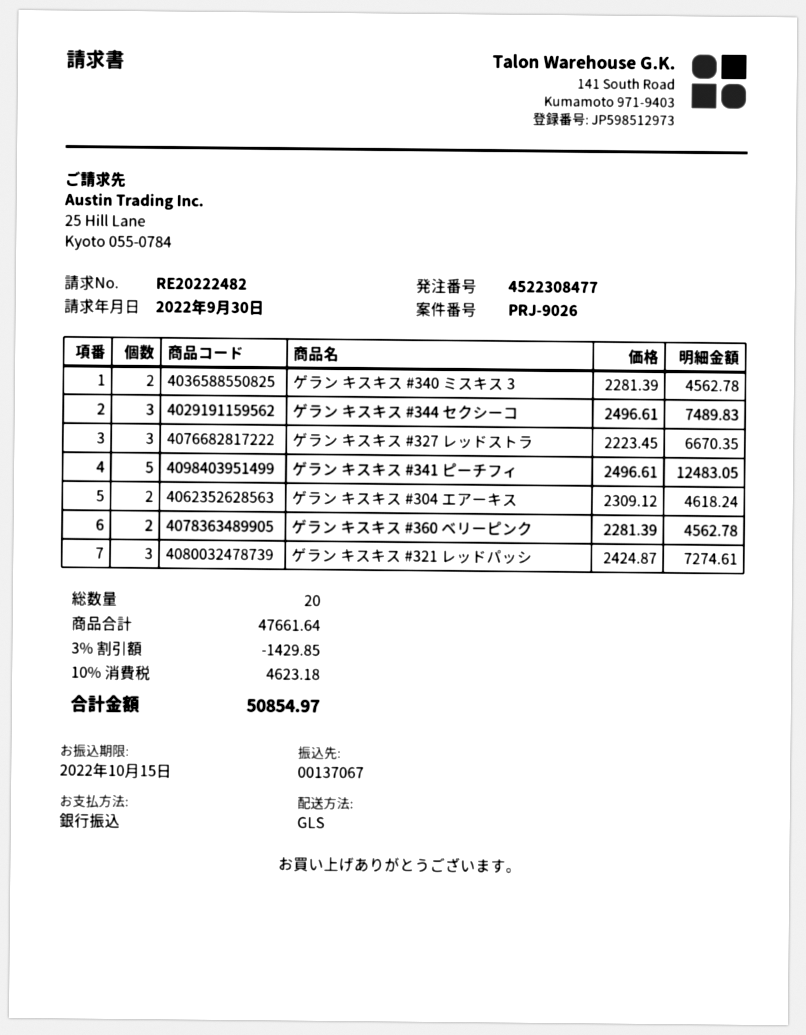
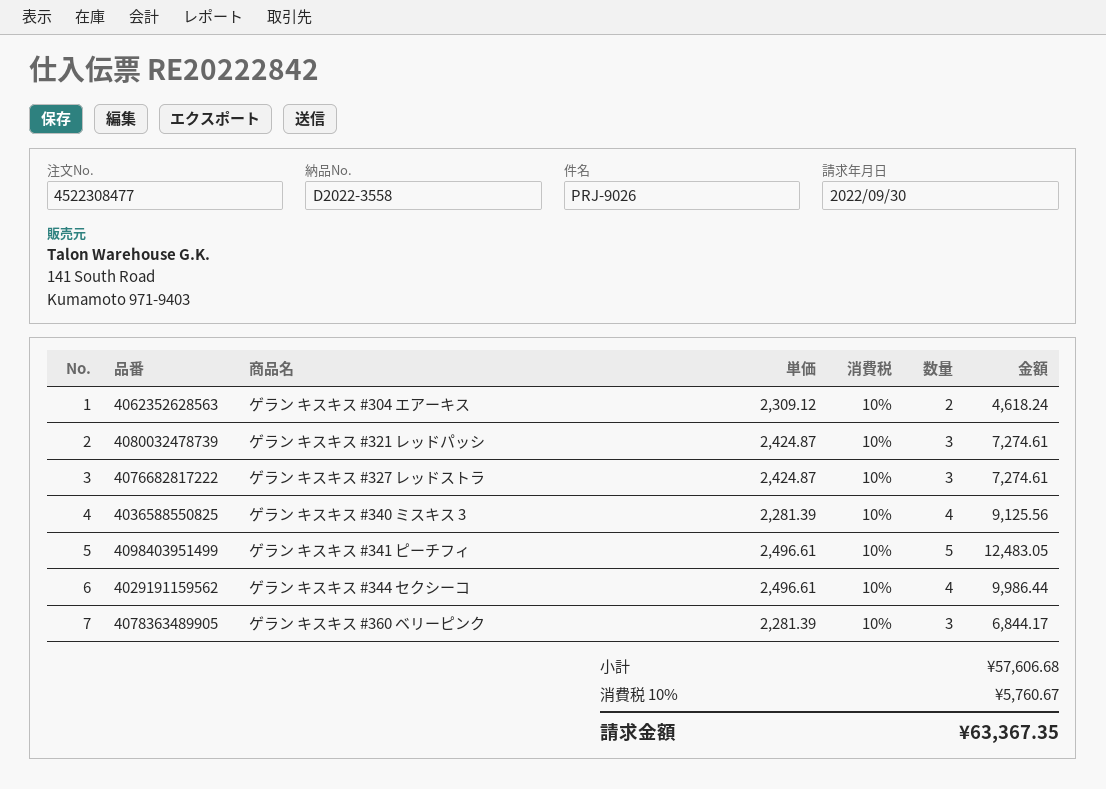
invoice number: RE20222482 -> RE20222842
ゲラン キスキス #340 ミスキス 3: 2 x 2281.39 = 4562.78 -> 4 x 2281.39 = 9125.56
ゲラン キスキス #344 セクシーコ: 3 x 2496.61 = 7489.83 -> 4 x 2496.61 = 9986.44
ゲラン キスキス #327 レッドストラ: 3 x 2223.45 = 6670.35 -> 3 x 2424.87 = 7274.61
ゲラン キスキス #360 ベリーピンク: 2 x 2281.39 = 4562.78 -> 3 x 2281.39 = 6844.17
subtotal: 47661.64 -> 57606.68
discount: 3% = 1429.85 -> none
tax: 10% = 4623.18 -> 10% = 5760.67
total: 50854.97 -> 63367.35

